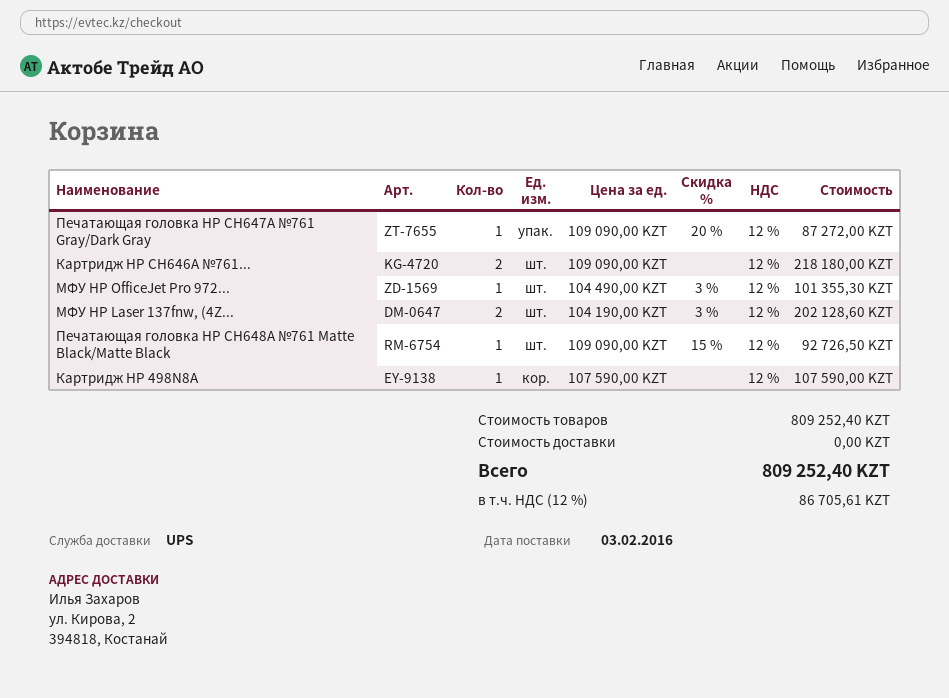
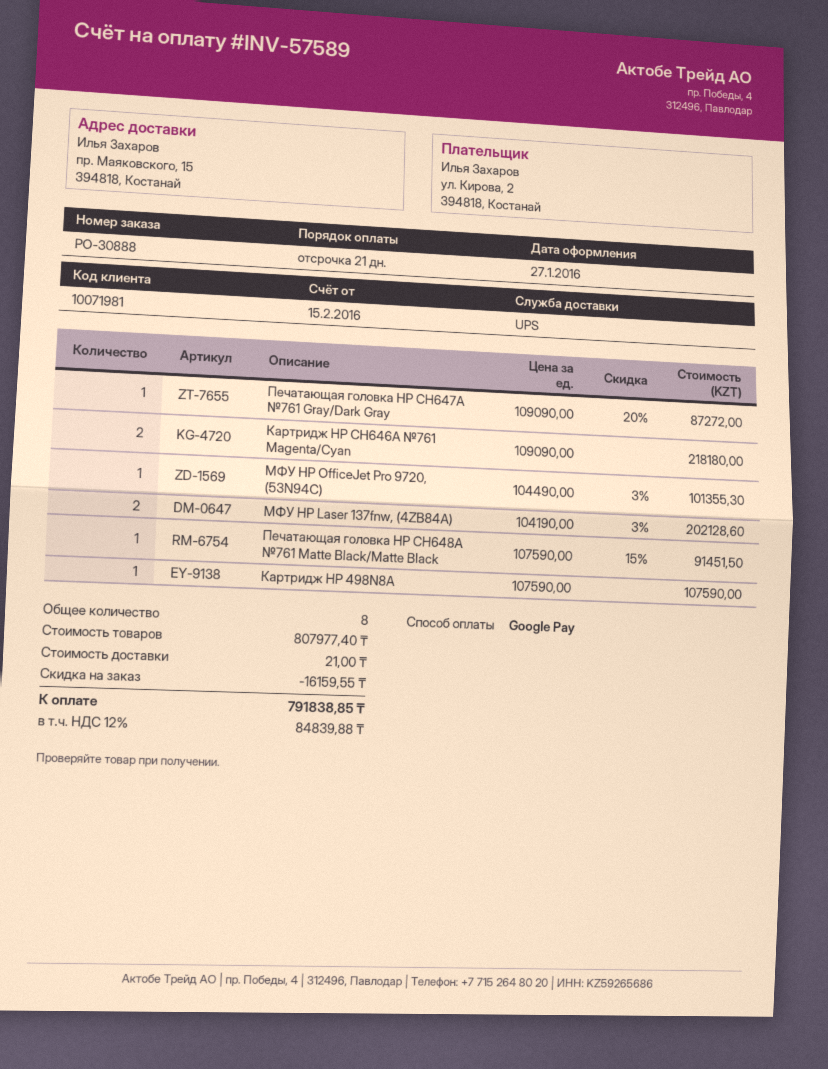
ship to: ул. Кирова, 2, 394818, Костанай -> пр. Маяковского, 15, 394818, Костанай
Печатающая головка HP CH648A №761 Matte Black/Matte Black: 1 x 109090.00 - 15% = 92726.50 -> 1 x 107590.00 - 15% = 91451.50
subtotal: 809252.40 -> 807977.40
discount: none -> 16159.55
shipping: 0.00 -> 21.00
tax: 12% = 86705.61 -> 12% = 84839.88
total: 809252.40 -> 791838.85

